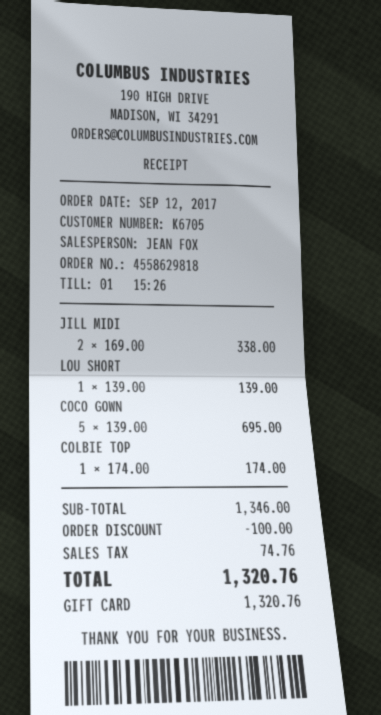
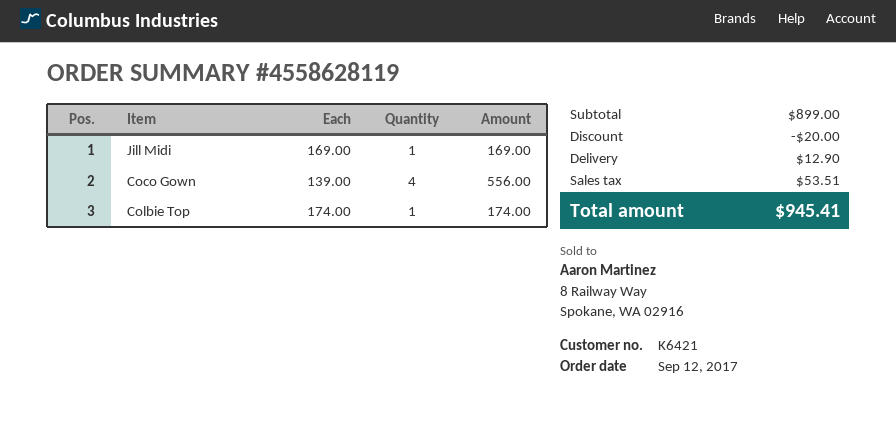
order number: 4558629818 -> 4558628119
customer number: K6705 -> K6421
JILL MIDI: 2 x 169.00 = 338.00 -> 1 x 169.00 = 169.00
LOU SHORT: 1 x 139.00 = 139.00 -> none
COCO GOWN: 5 x 139.00 = 695.00 -> 4 x 139.00 = 556.00
subtotal: 1346.00 -> 899.00
discount: 100.00 -> 20.00
shipping: none -> 12.90
tax: 74.76 -> 53.51
total: 1320.76 -> 945.41

